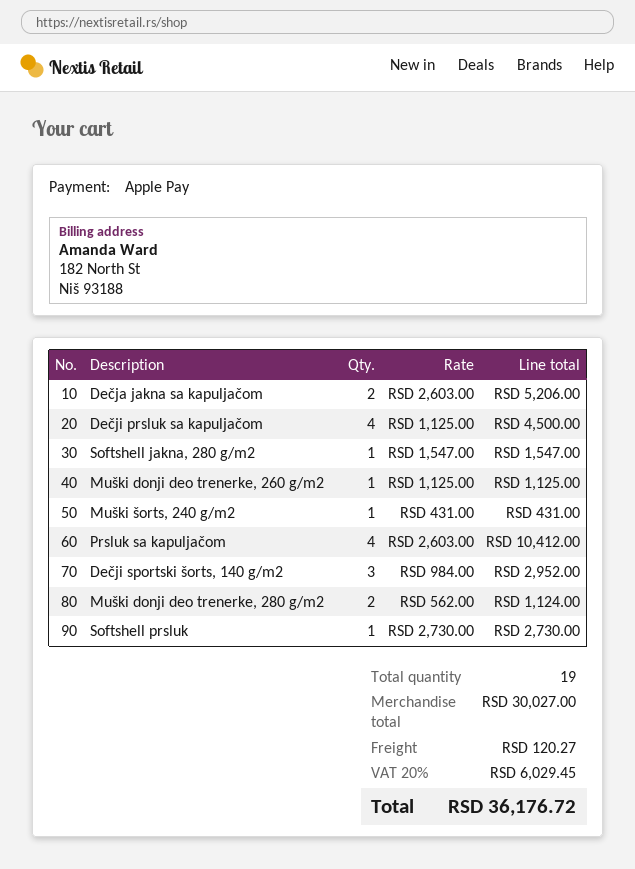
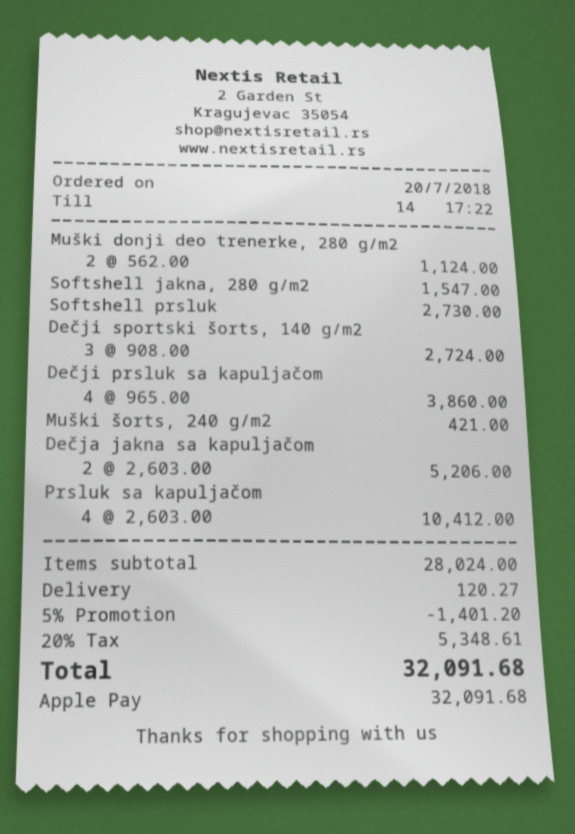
Dečji prsluk sa kapuljačom: 4 x 1125.00 = 4500.00 -> 4 x 965.00 = 3860.00
Muški donji deo trenerke, 260 g/m2: 1 x 1125.00 = 1125.00 -> none
Muški šorts, 240 g/m2: 1 x 431.00 = 431.00 -> 1 x 421.00 = 421.00
Dečji sportski šorts, 140 g/m2: 3 x 984.00 = 2952.00 -> 3 x 908.00 = 2724.00
subtotal: 30027.00 -> 28024.00
discount: none -> 5% = 1401.20
tax: 20% = 6029.45 -> 20% = 5348.61
total: 36176.72 -> 32091.68

